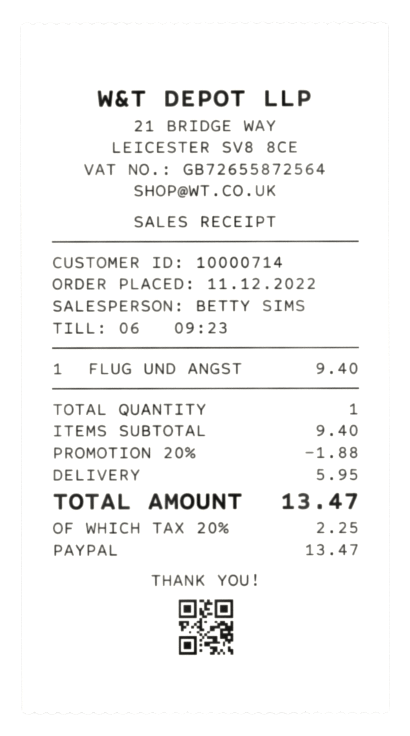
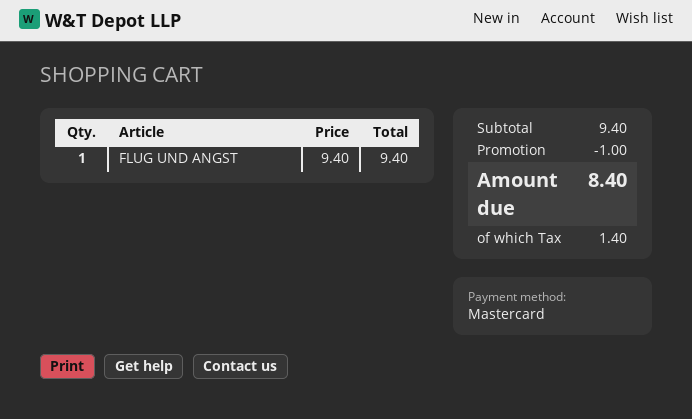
payment method: PayPal -> Mastercard
discount: 1.88 -> 1.00
shipping: 5.95 -> none
tax: 2.25 -> 1.40
total: 13.47 -> 8.40

